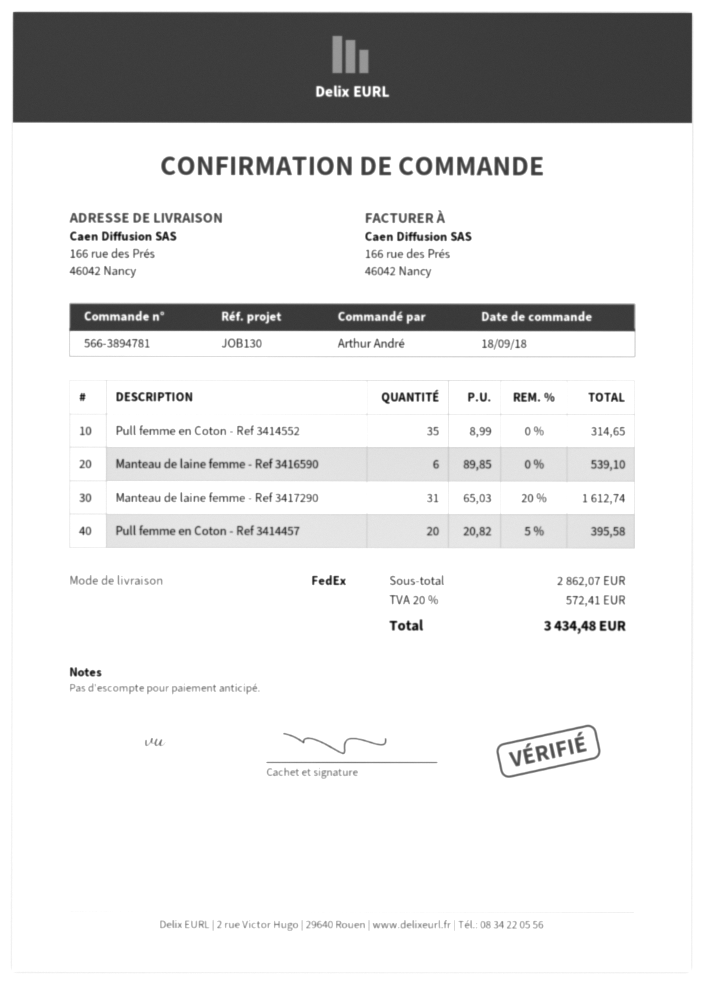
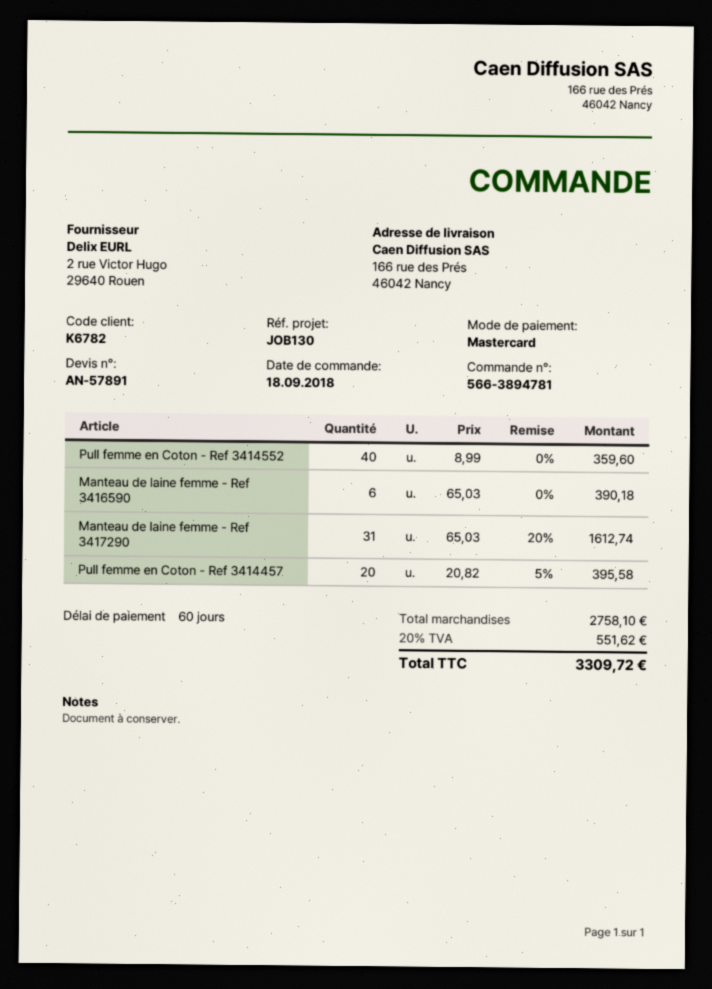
Pull femme en Coton - Ref 3414552: 35 x 8.99 = 314.65 -> 40 x 8.99 = 359.60
Manteau de laine femme - Ref 3416590: 6 x 89.85 = 539.10 -> 6 x 65.03 = 390.18
subtotal: 2862.07 -> 2758.10
tax: 20% = 572.41 -> 20% = 551.62
total: 3434.48 -> 3309.72

